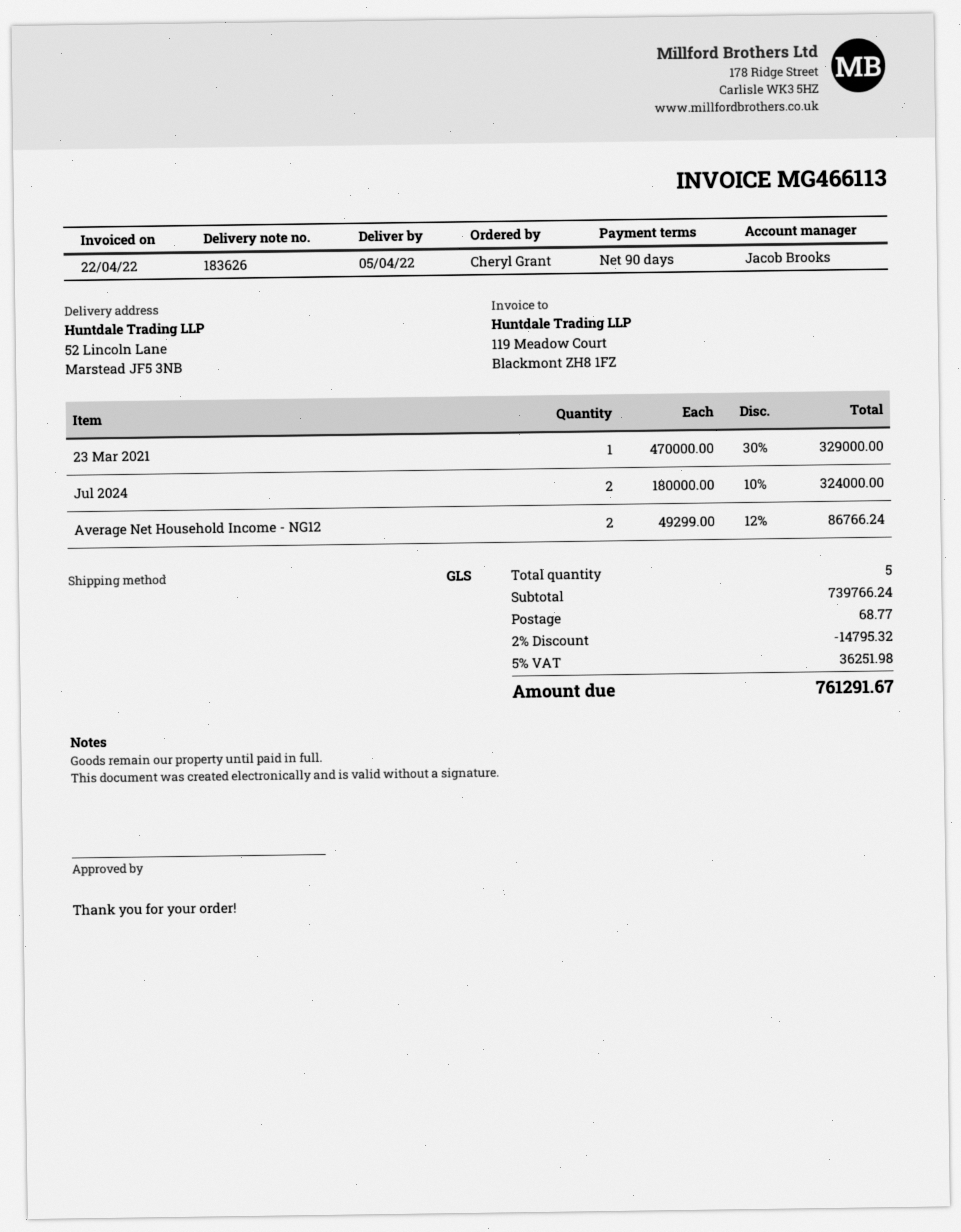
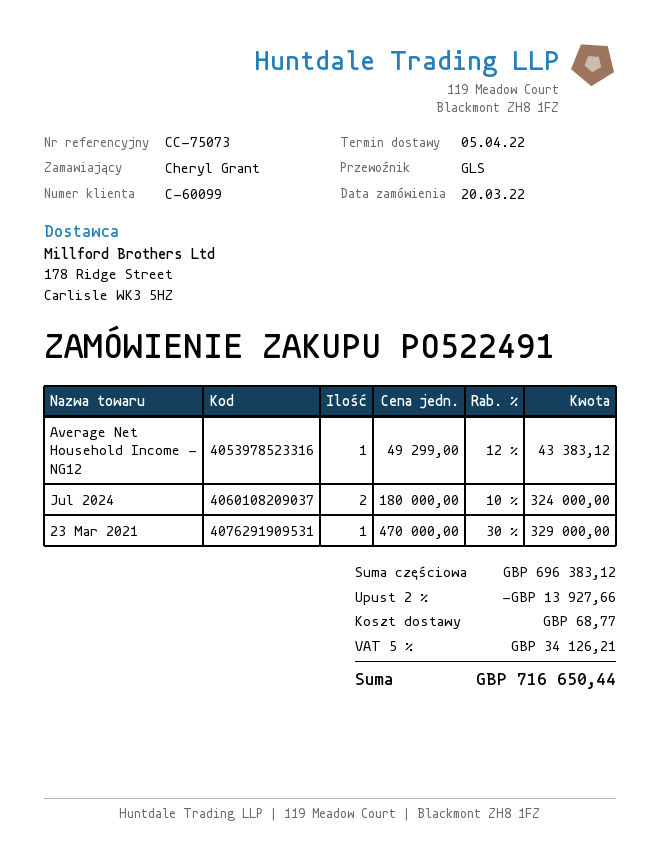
Average Net Household Income - NG12: 2 x 49299.00 - 12% = 86766.24 -> 1 x 49299.00 - 12% = 43383.12
subtotal: 739766.24 -> 696383.12
discount: 2% = 14795.32 -> 2% = 13927.66
tax: 5% = 36251.98 -> 5% = 34126.21
total: 761291.67 -> 716650.44

